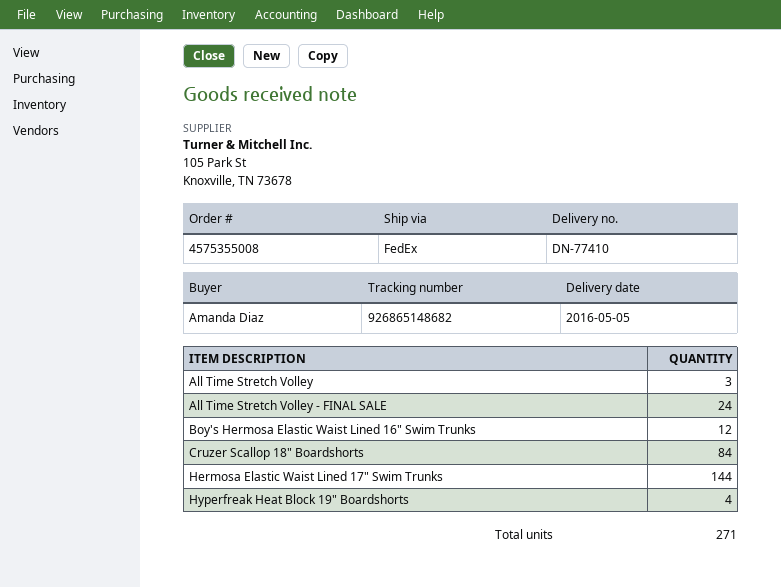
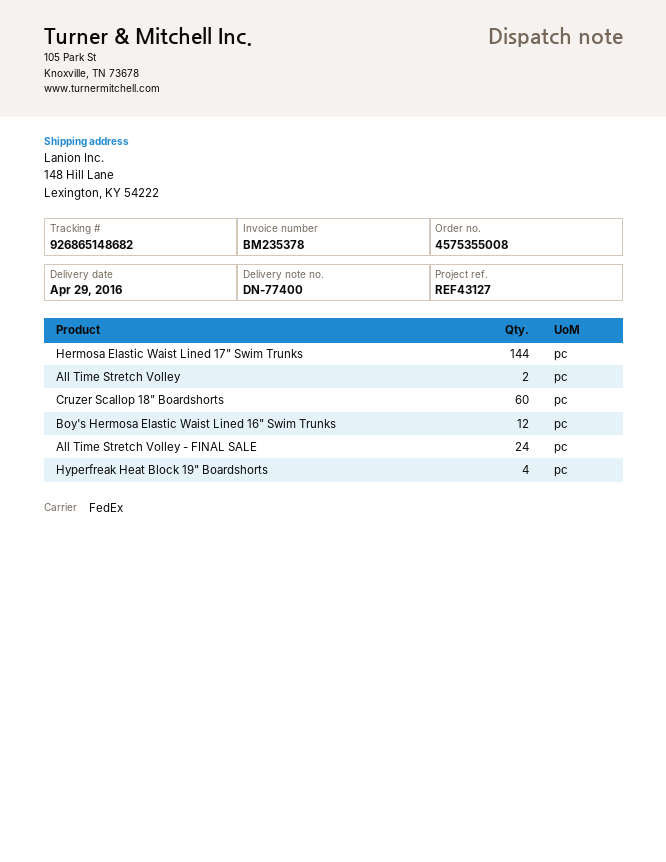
delivery note number: DN-77410 -> DN-77400
delivery date: 2016-05-05 -> 2016-04-29
All Time Stretch Volley: 3 -> 2
Cruzer Scallop 18" Boardshorts: 84 -> 60

